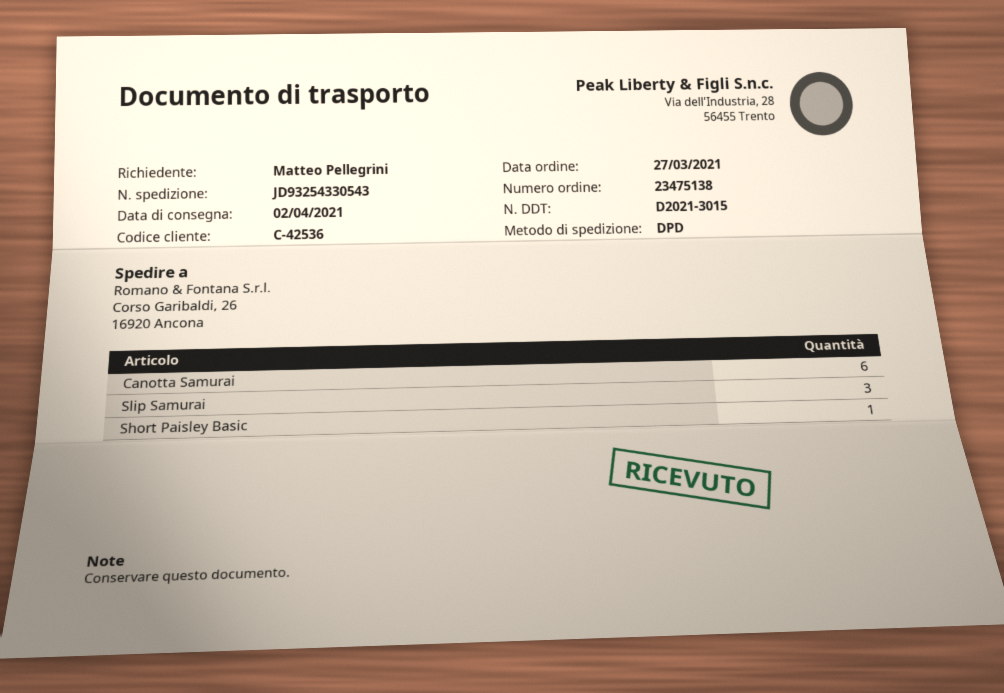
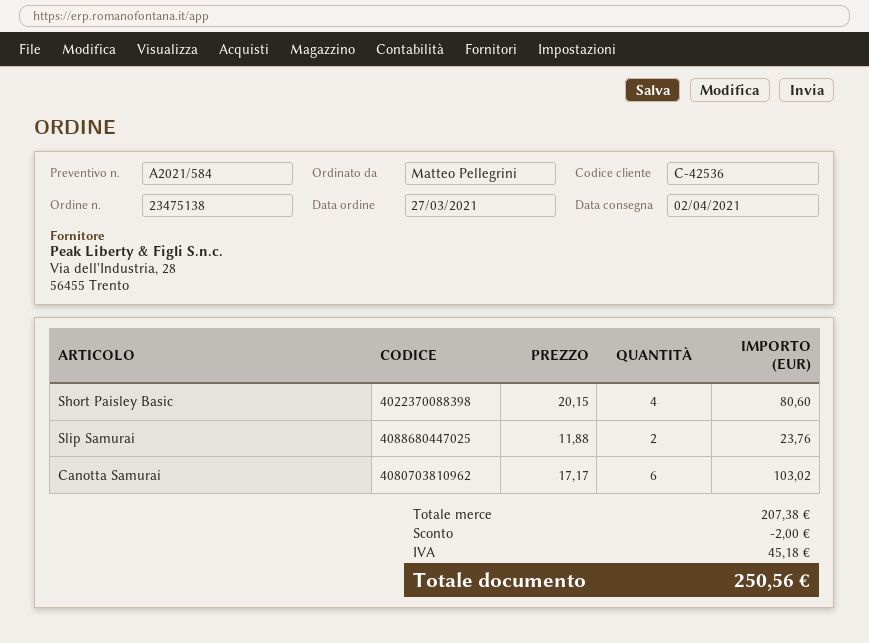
Slip Samurai: 3 -> 2
Short Paisley Basic: 1 -> 4

